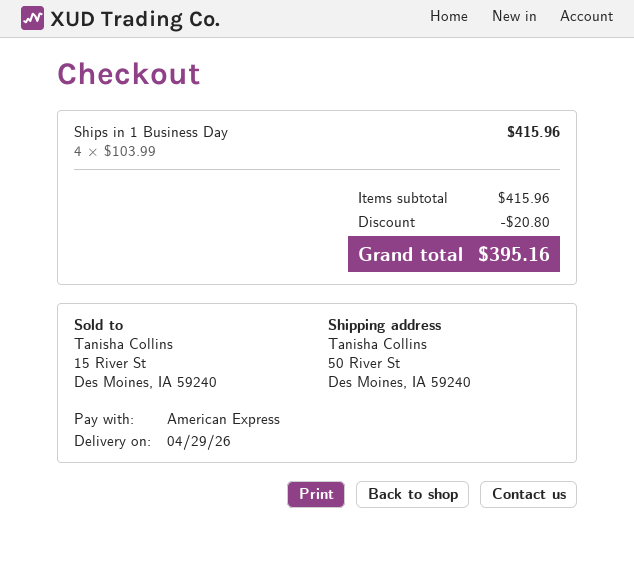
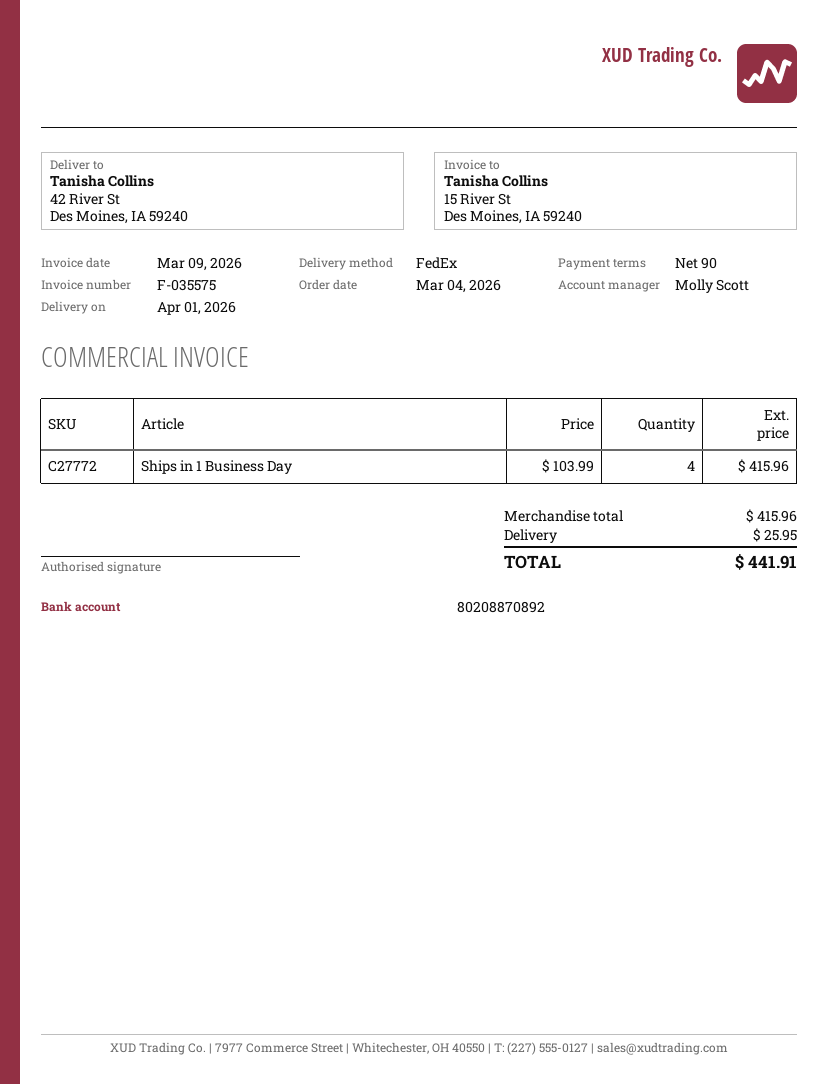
delivery date: 2026-04-29 -> 2026-04-01
ship to: 50 River St, Des Moines, IA 59240 -> 42 River St, Des Moines, IA 59240
discount: 20.80 -> none
shipping: none -> 25.95
total: 395.16 -> 441.91

